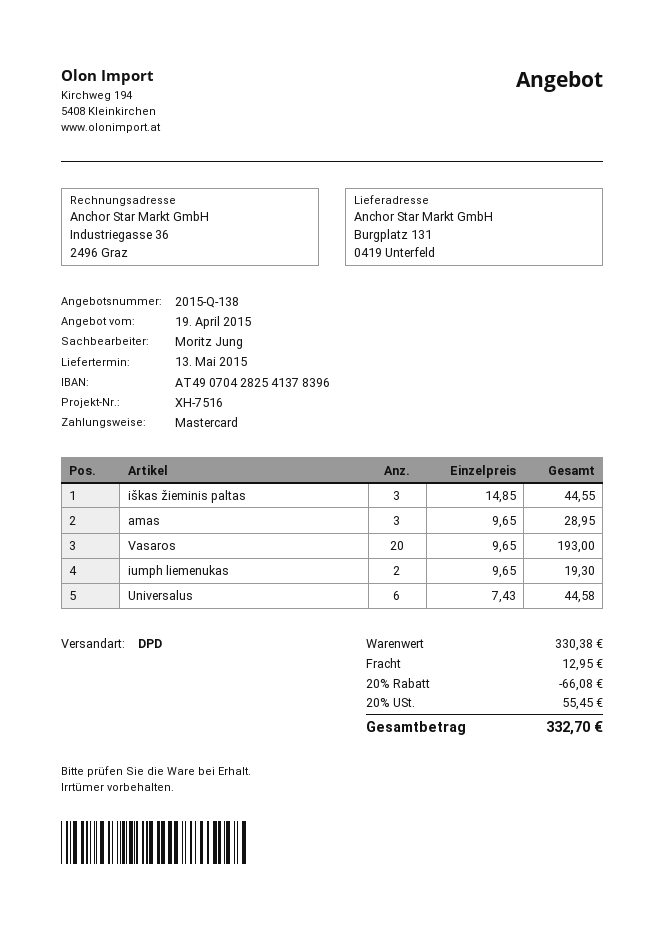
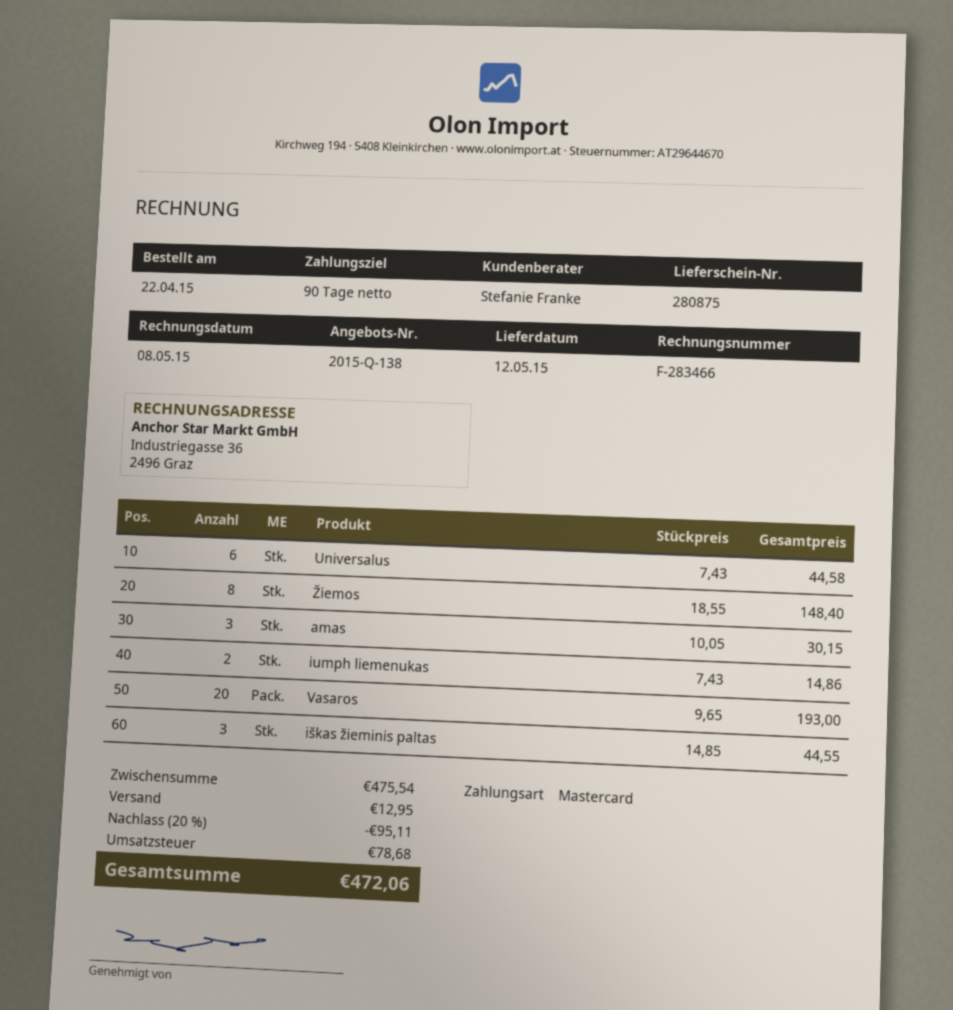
delivery date: 2015-05-13 -> 2015-05-12
sales rep: Moritz Jung -> Stefanie Franke
amas: 3 x 9.65 = 28.95 -> 3 x 10.05 = 30.15
iumph liemenukas: 2 x 9.65 = 19.30 -> 2 x 7.43 = 14.86
Žiemos: none -> 8 x 18.55 = 148.40
subtotal: 330.38 -> 475.54
discount: 20% = 66.08 -> 20% = 95.11
tax: 55.45 -> 78.68
total: 332.70 -> 472.06

